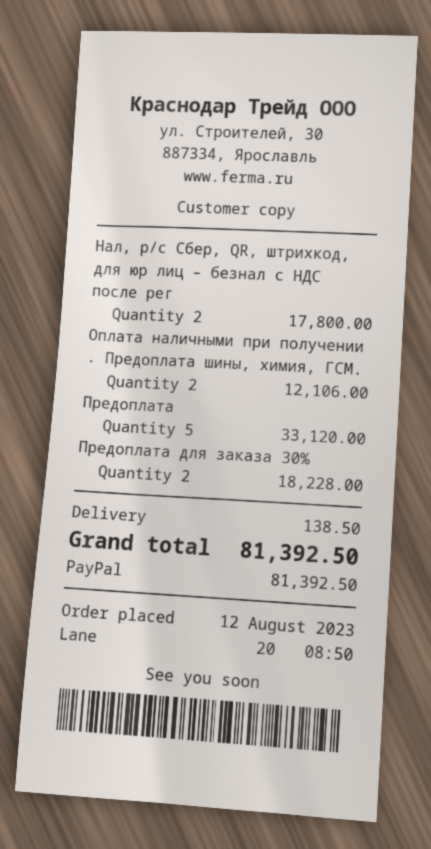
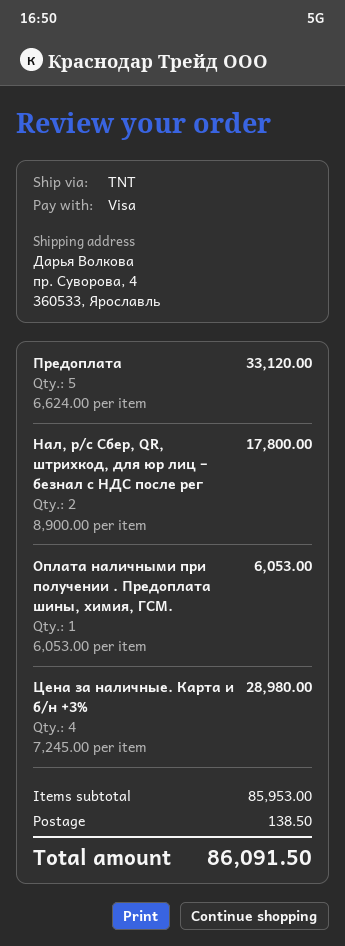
payment method: PayPal -> Visa
Оплата наличными при получении . Предоплата шины, химия, ГСМ.: 2 for 12106.00 -> 1 for 6053.00
Предоплата для заказа 30%: 2 for 18228.00 -> none
Цена за наличные. Карта и б/н +3%: none -> 4 for 28980.00
total: 81392.50 -> 86091.50

